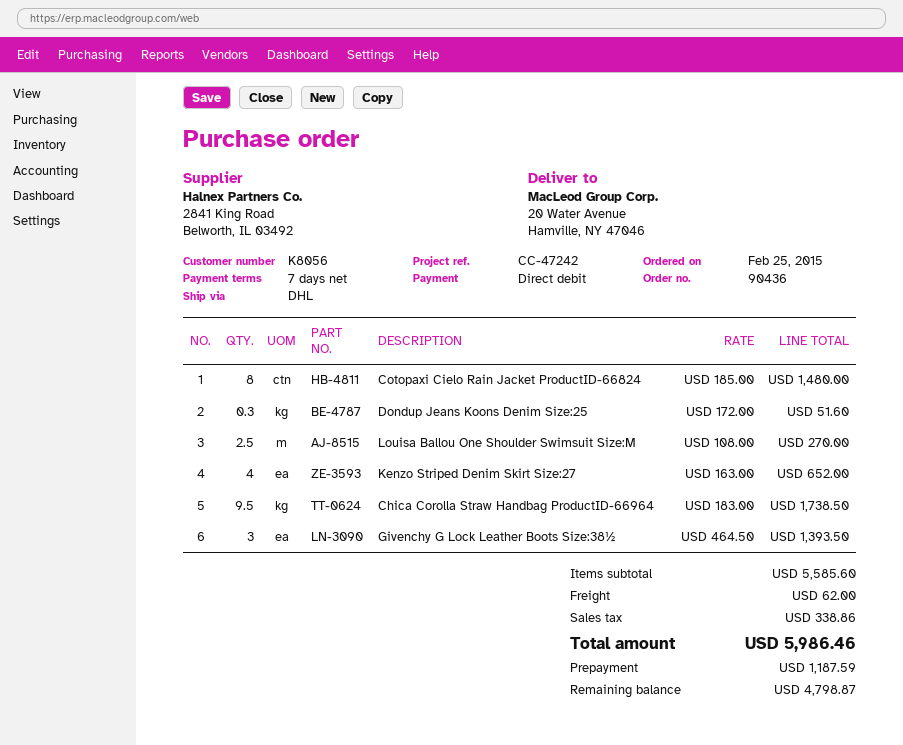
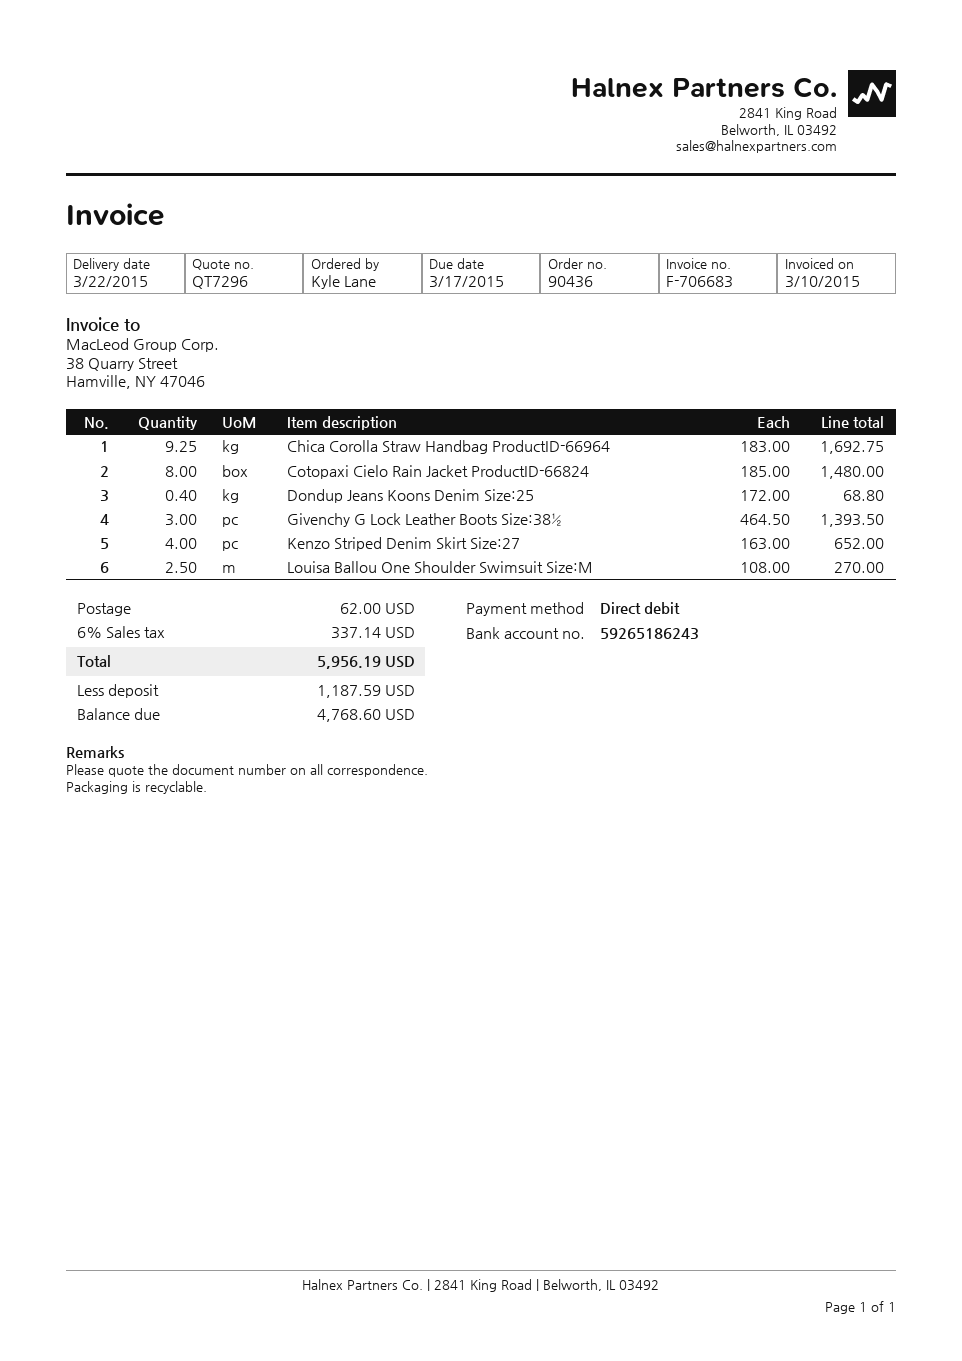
Dondup Jeans Koons Denim Size:25: 0.3 x 172.00 = 51.60 -> 0.4 x 172.00 = 68.80
Chica Corolla Straw Handbag ProductID-66964: 9.5 x 183.00 = 1738.50 -> 9.25 x 183.00 = 1692.75
tax: 338.86 -> 337.14
total: 5986.46 -> 5956.19
balance: 4798.87 -> 4768.60

